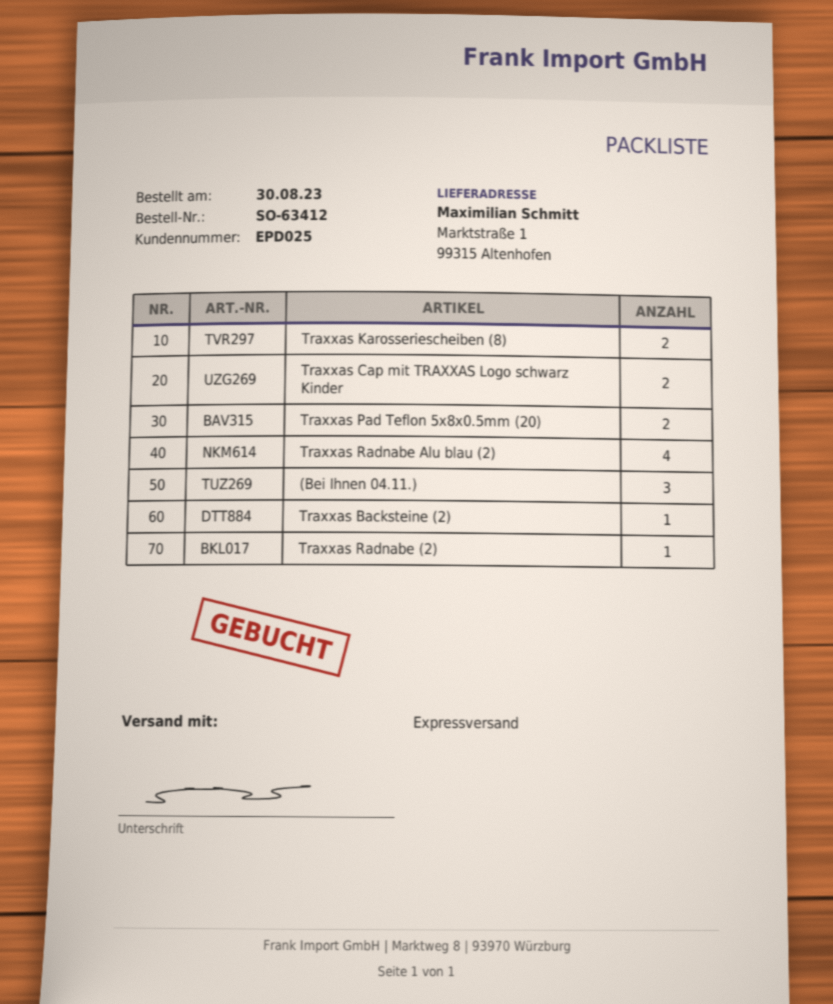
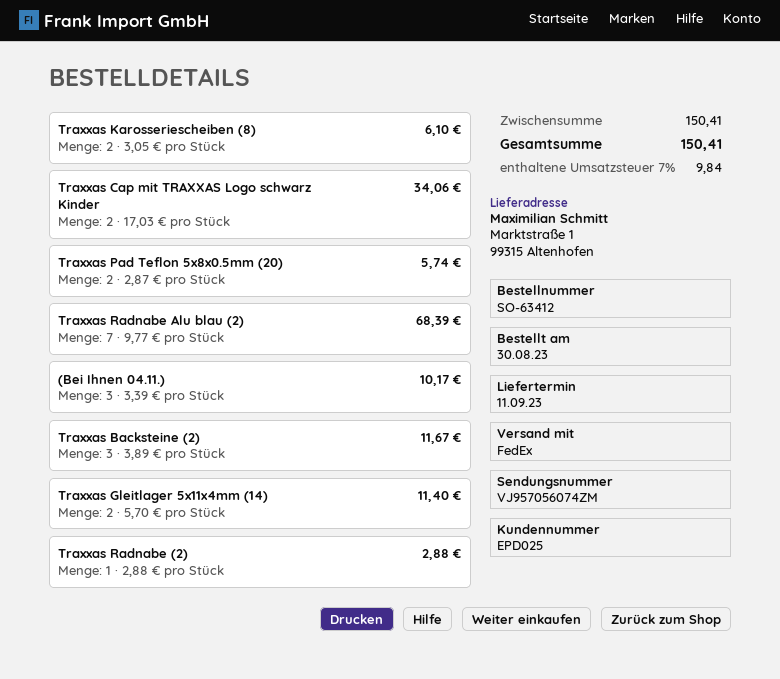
shipping method: express -> FedEx
Traxxas Radnabe Alu blau (2): 4 -> 7
Traxxas Backsteine (2): 1 -> 3
Traxxas Gleitlager 5x11x4mm (14): none -> 2

